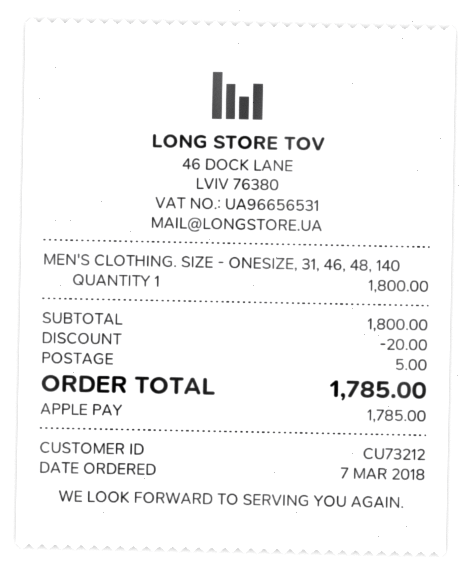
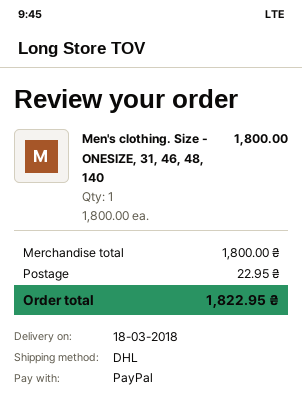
payment method: Apple Pay -> PayPal
discount: 20.00 -> none
shipping: 5.00 -> 22.95
total: 1785.00 -> 1822.95

